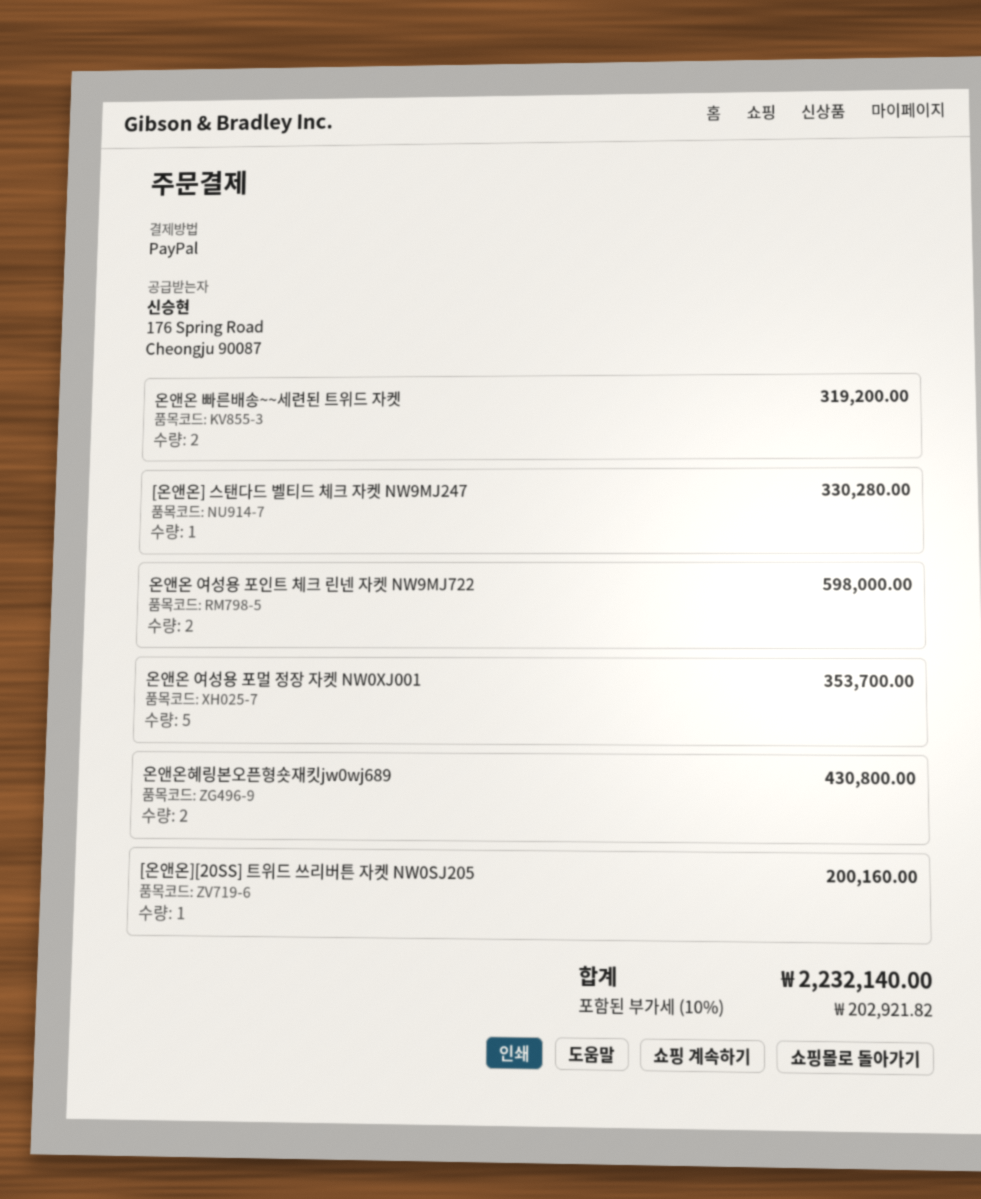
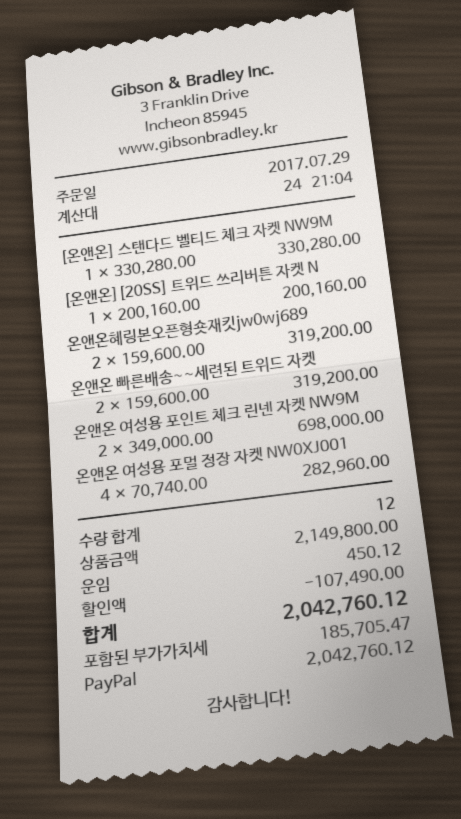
온앤온 여성용 포인트 체크 린넨 자켓 NW9MJ722: 2 for 598000.00 -> 2 for 698000.00
온앤온 여성용 포멀 정장 자켓 NW0XJ001: 5 for 353700.00 -> 4 for 282960.00
온앤온혜링본오픈형숏재킷jw0wj689: 2 for 430800.00 -> 2 for 319200.00
discount: none -> 107490.00
shipping: none -> 450.12
tax: 202921.82 -> 185705.47
total: 2232140.00 -> 2042760.12

